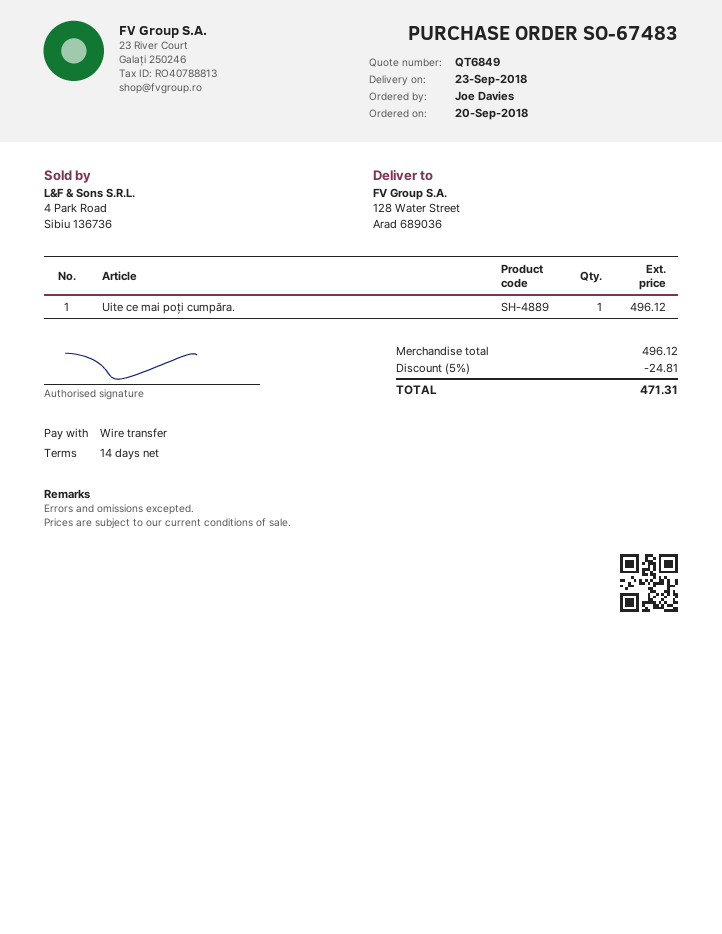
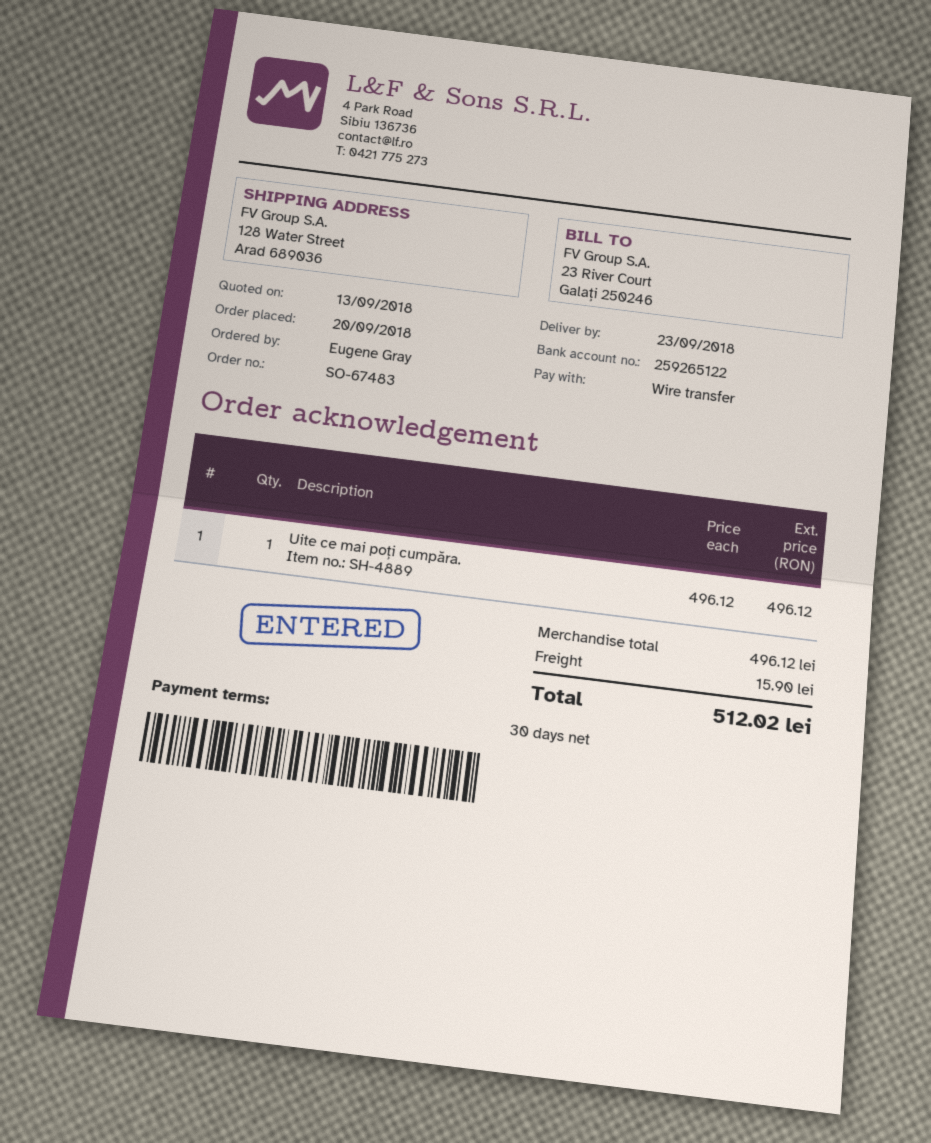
payment terms: 14 days -> 30 days
ordered by: Joe Davies -> Eugene Gray
discount: 5% = 24.81 -> none
shipping: none -> 15.90
total: 471.31 -> 512.02

